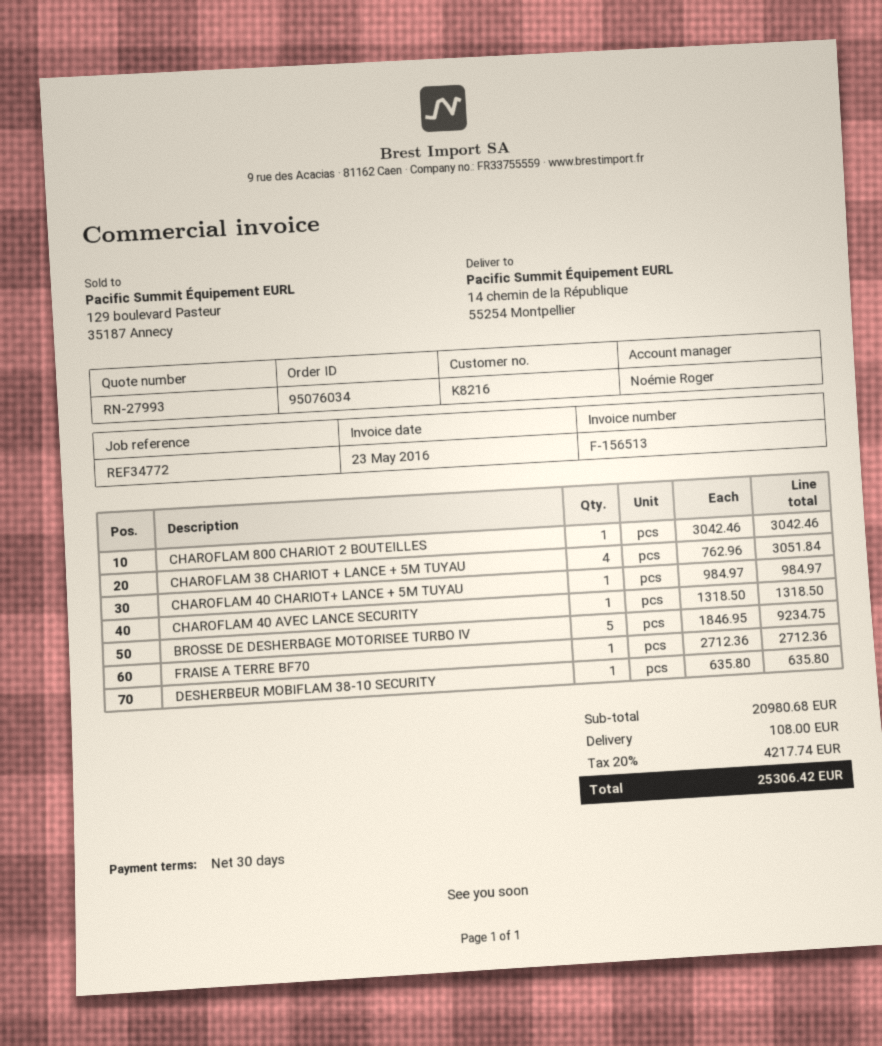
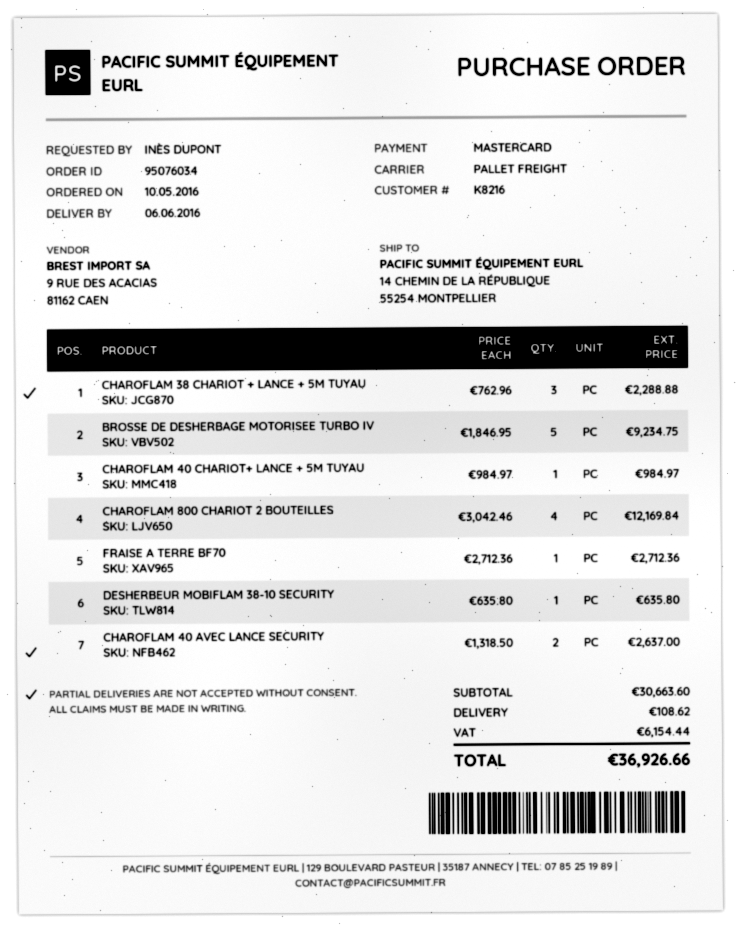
CHAROFLAM 800 CHARIOT 2 BOUTEILLES: 1 x 3042.46 = 3042.46 -> 4 x 3042.46 = 12169.84
CHAROFLAM 38 CHARIOT + LANCE + 5M TUYAU: 4 x 762.96 = 3051.84 -> 3 x 762.96 = 2288.88
CHAROFLAM 40 AVEC LANCE SECURITY: 1 x 1318.50 = 1318.50 -> 2 x 1318.50 = 2637.00
subtotal: 20980.68 -> 30663.60
shipping: 108.00 -> 108.62
tax: 4217.74 -> 6154.44
total: 25306.42 -> 36926.66

